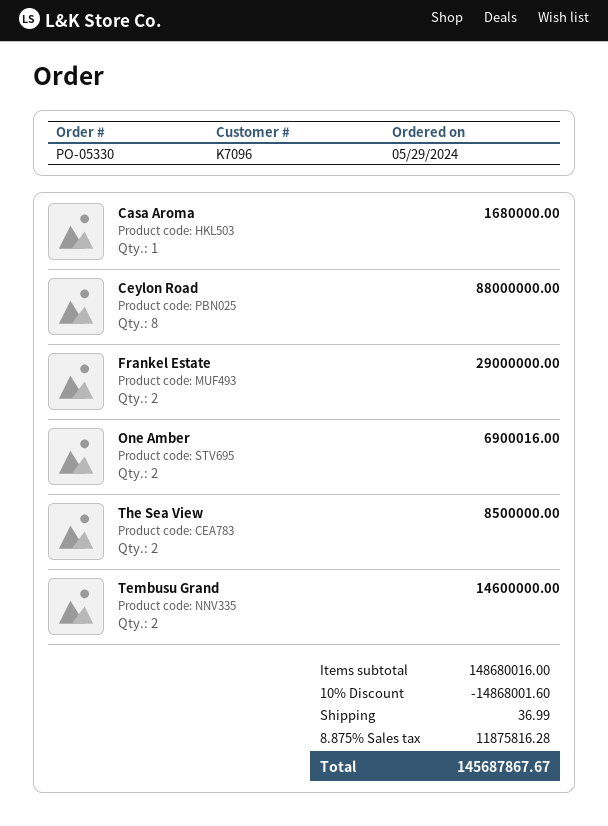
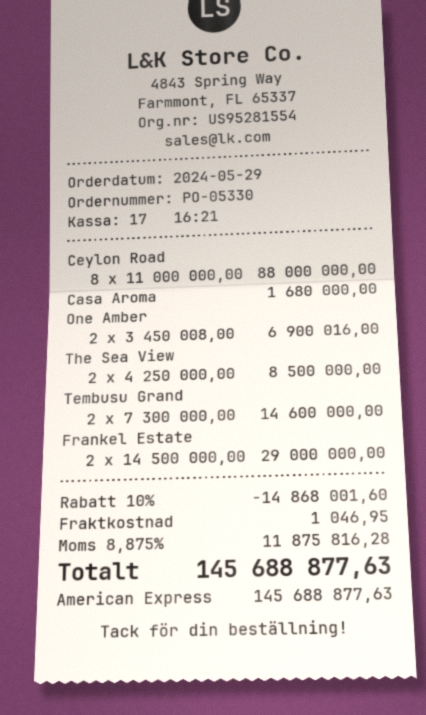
shipping: 36.99 -> 1046.95
total: 145687867.67 -> 145688877.63

